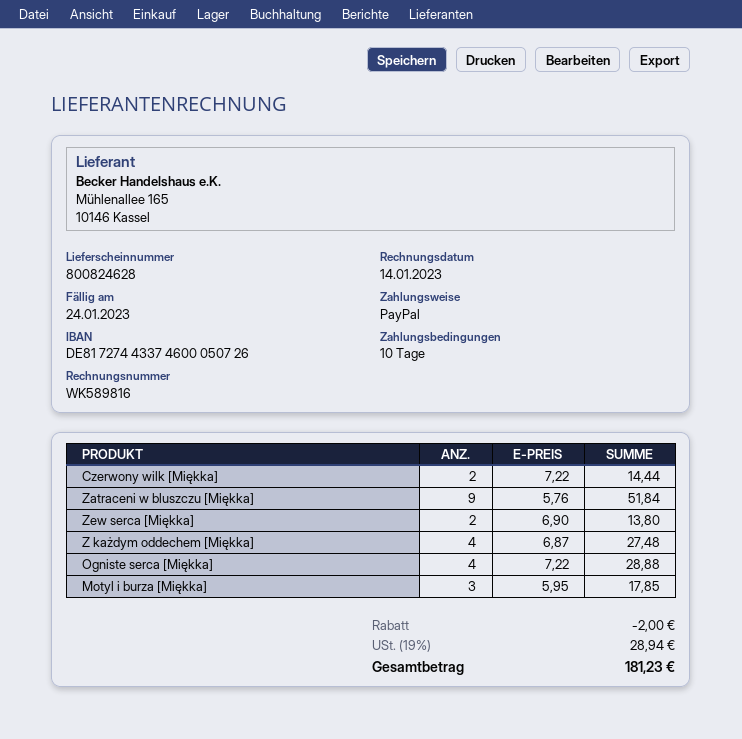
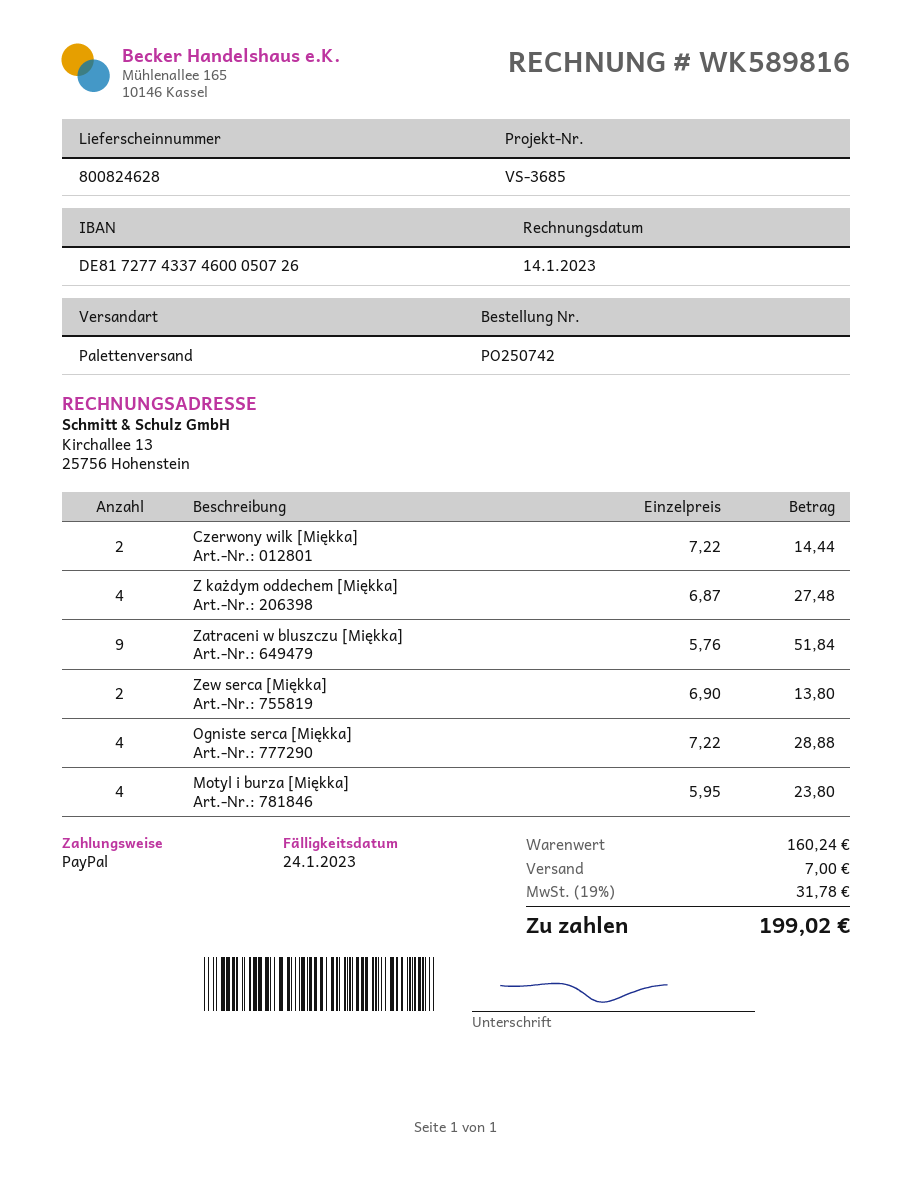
bank account: DE81727443374600050726 -> DE81727743374600050726
Motyl i burza [Miękka]: 3 x 5.95 = 17.85 -> 4 x 5.95 = 23.80
discount: 2.00 -> none
shipping: none -> 7.00
tax: 19% = 28.94 -> 19% = 31.78
total: 181.23 -> 199.02

